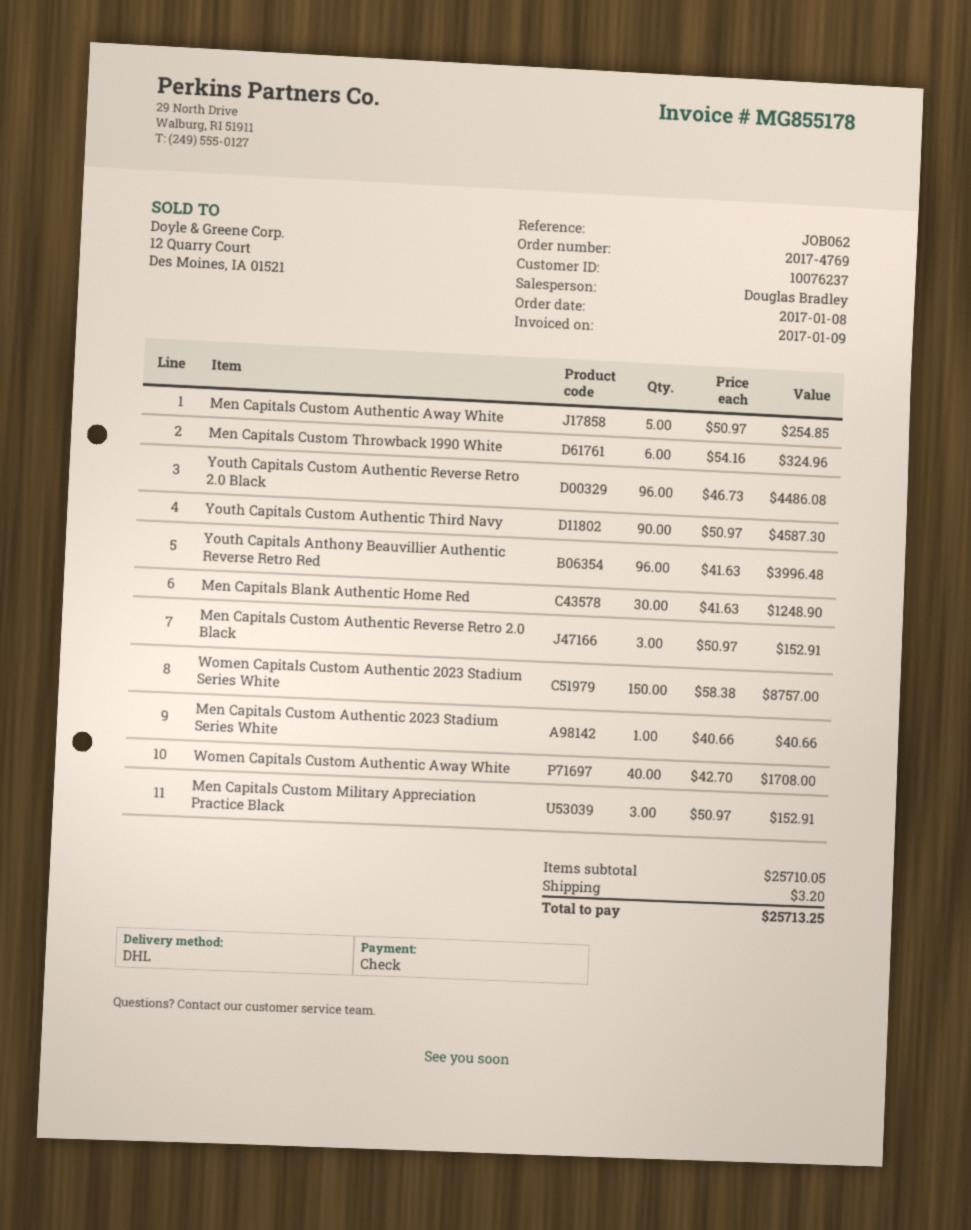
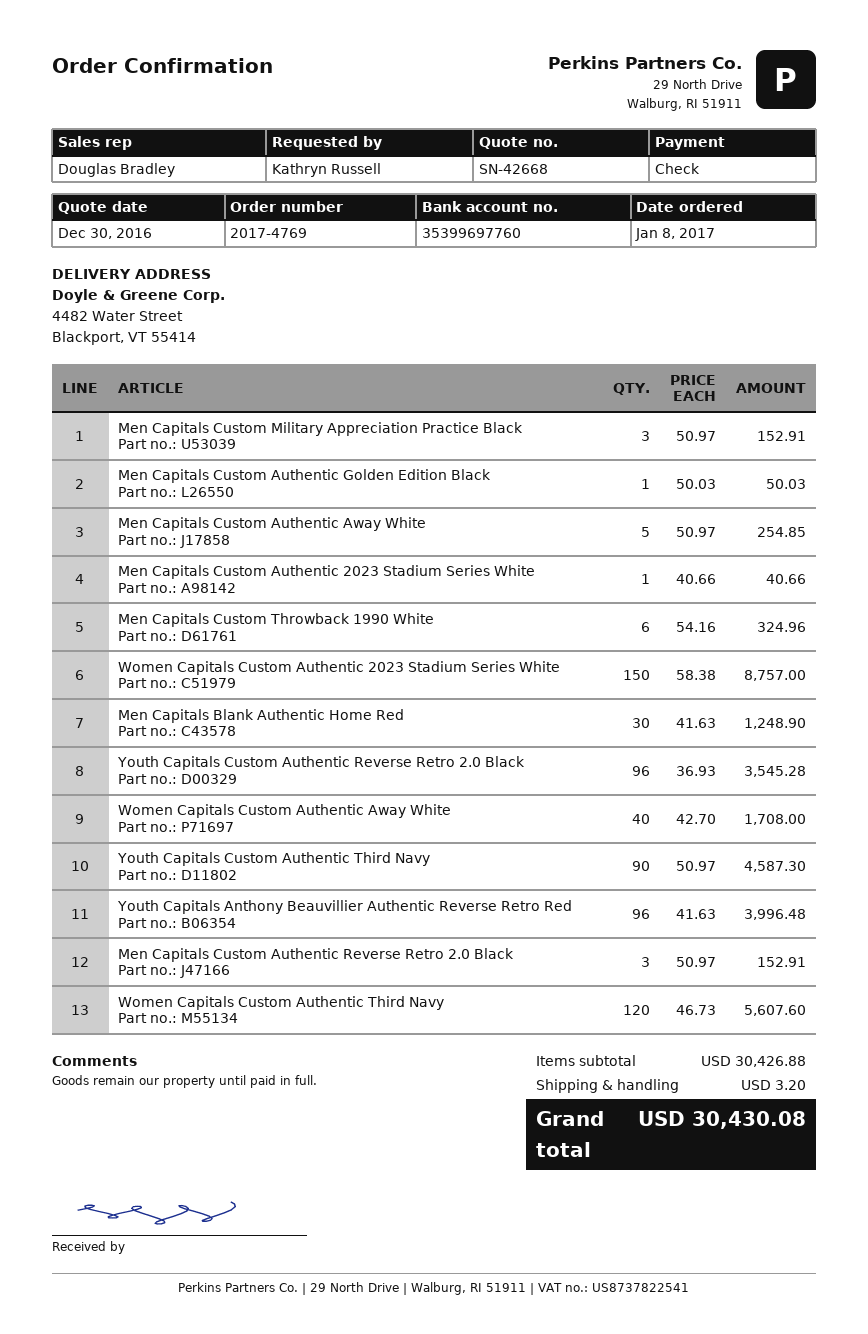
Youth Capitals Custom Authentic Reverse Retro 2.0 Black: 96 x 46.73 = 4486.08 -> 96 x 36.93 = 3545.28
Men Capitals Custom Authentic Golden Edition Black: none -> 1 x 50.03 = 50.03
Women Capitals Custom Authentic Third Navy: none -> 120 x 46.73 = 5607.60
subtotal: 25710.05 -> 30426.88
total: 25713.25 -> 30430.08

